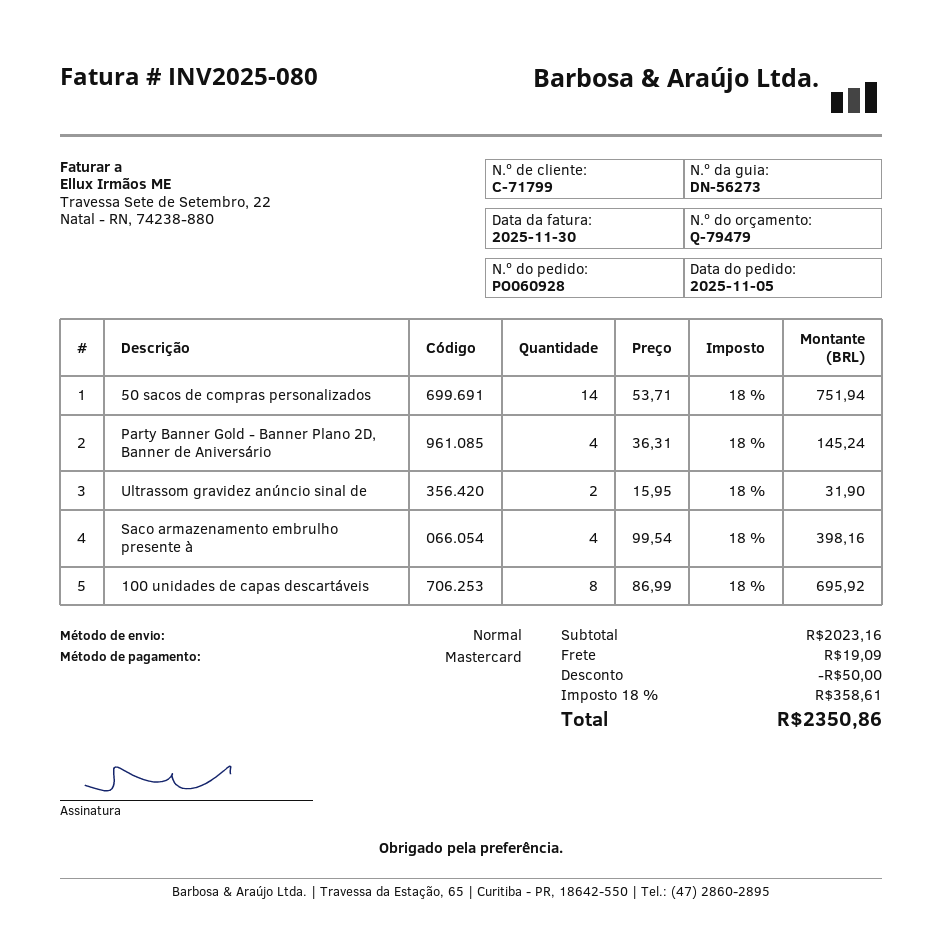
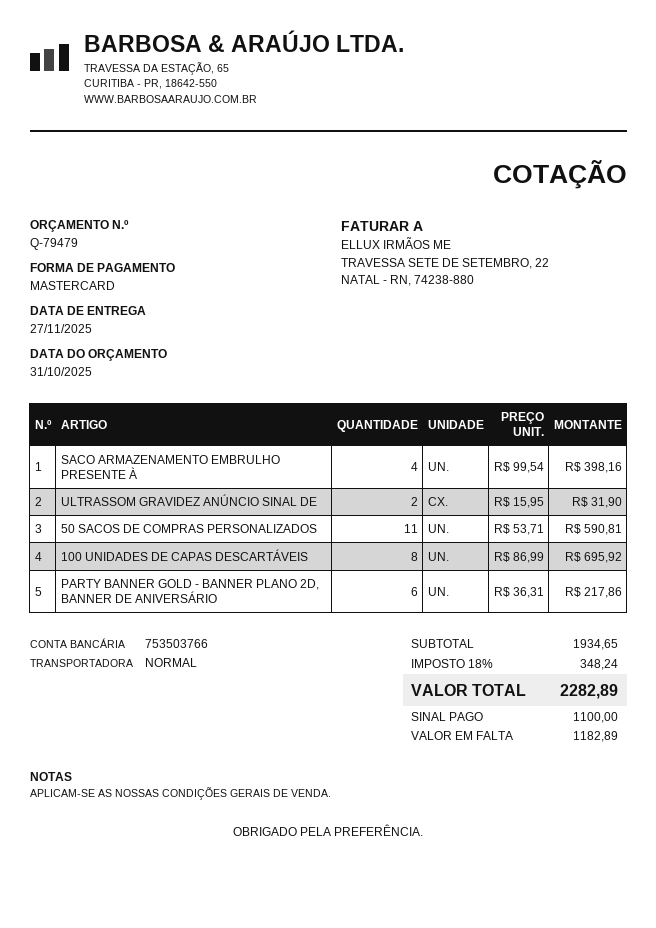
50 sacos de compras personalizados: 14 x 53.71 = 751.94 -> 11 x 53.71 = 590.81
Party Banner Gold - Banner Plano 2D, Banner de Aniversário: 4 x 36.31 = 145.24 -> 6 x 36.31 = 217.86
subtotal: 2023.16 -> 1934.65
discount: 50.00 -> none
shipping: 19.09 -> none
tax: 18% = 358.61 -> 18% = 348.24
total: 2350.86 -> 2282.89

